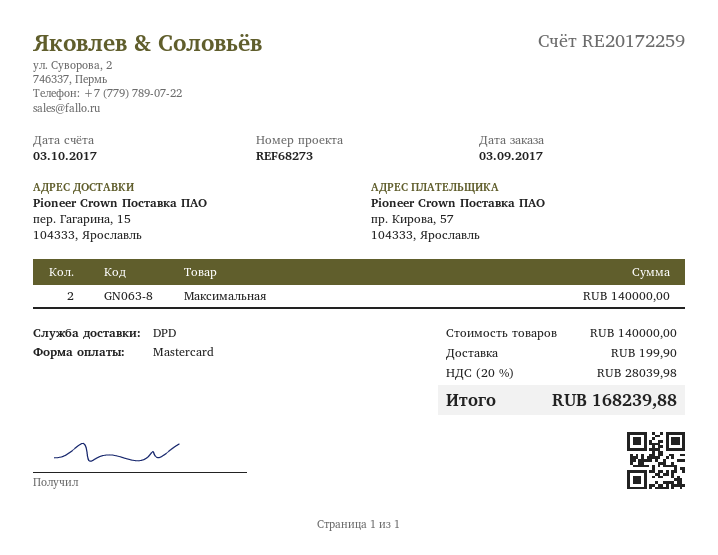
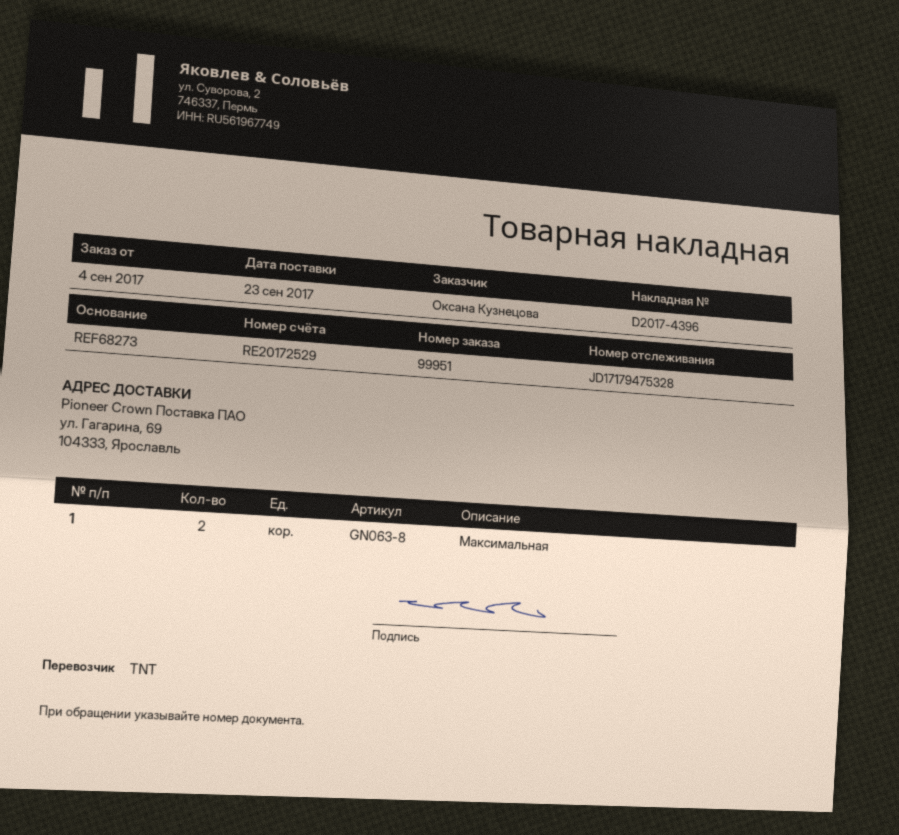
order date: 2017-09-03 -> 2017-09-04
invoice number: RE20172259 -> RE20172529
shipping method: DPD -> TNT
ship to: пер. Гагарина, 15, 104333, Ярославль -> ул. Гагарина, 69, 104333, Ярославль

